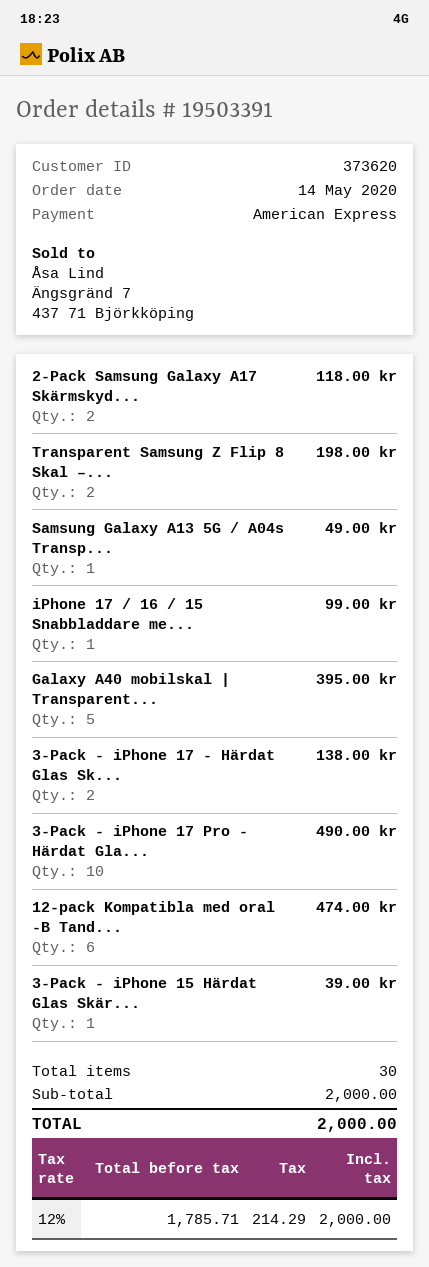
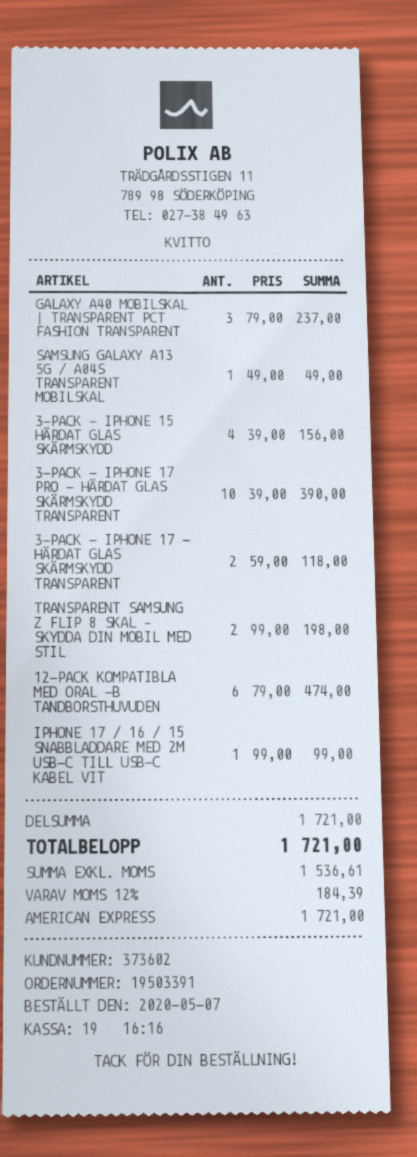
order date: 2020-05-14 -> 2020-05-07
customer number: 373620 -> 373602
2-Pack Samsung Galaxy A17 Skärmskyd...: 2 for 118.00 -> none
Galaxy A40 mobilskal | Transparent...: 5 for 395.00 -> 3 for 237.00
3-Pack - iPhone 17 - Härdat Glas Sk...: 2 for 138.00 -> 2 for 118.00
3-Pack - iPhone 17 Pro - Härdat Gla...: 10 for 490.00 -> 10 for 390.00
3-Pack - iPhone 15 Härdat Glas Skär...: 1 for 39.00 -> 4 for 156.00
subtotal: 2000.00 -> 1721.00
net: 1785.71 -> 1536.61
tax: 12% = 214.29 -> 12% = 184.39
total: 2000.00 -> 1721.00

